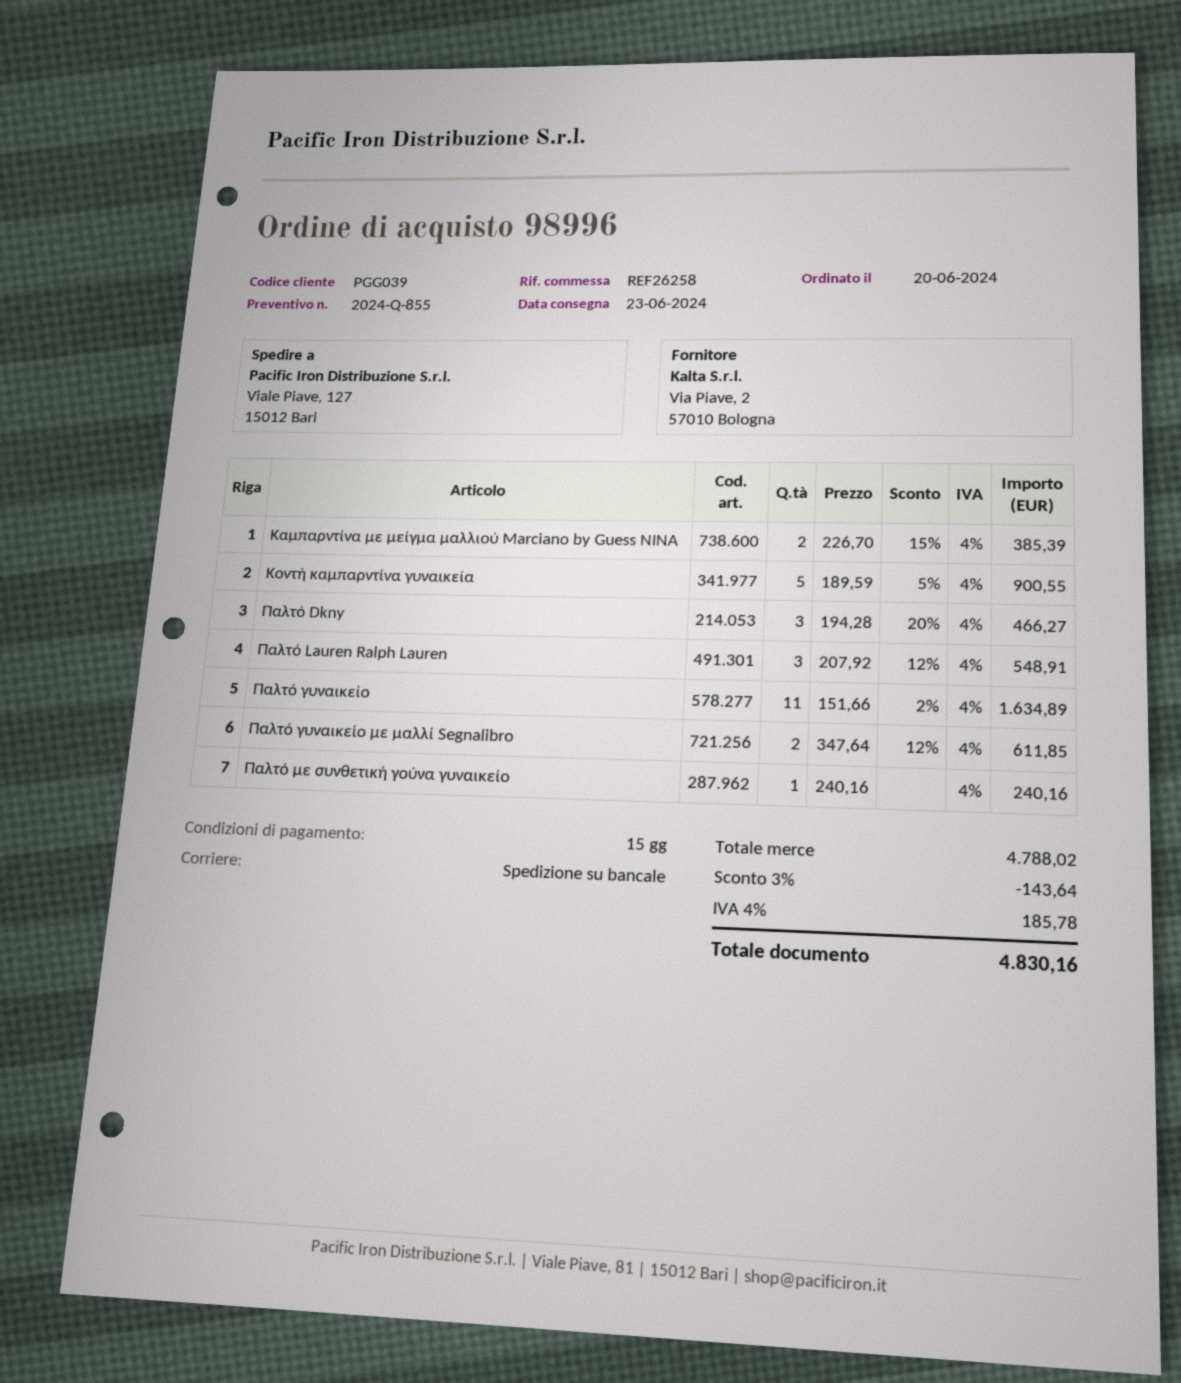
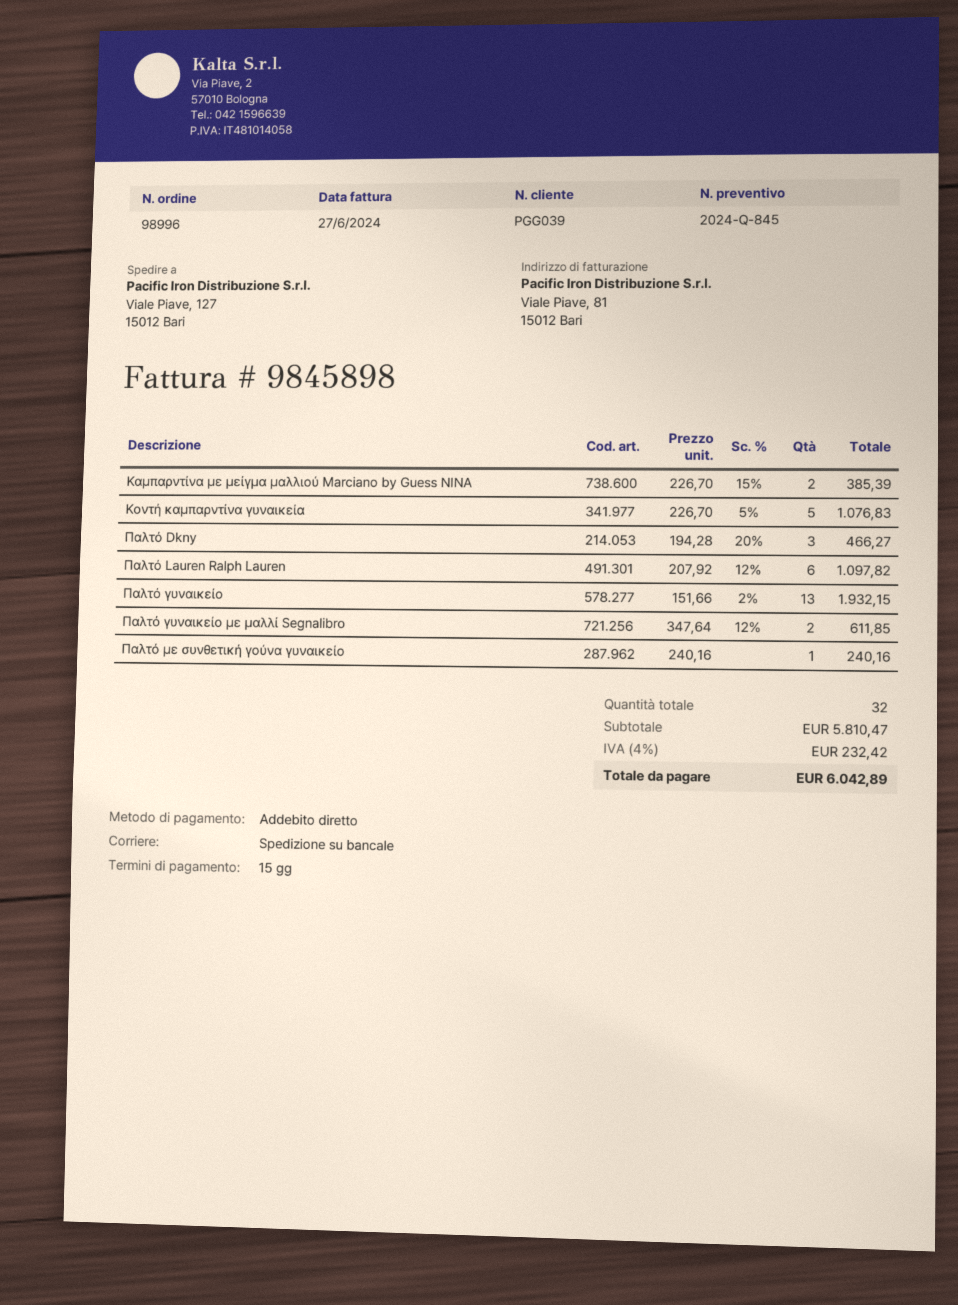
quote number: 2024-Q-855 -> 2024-Q-845
Κοντή καμπαρντίνα γυναικεία: 5 x 189.59 - 5% = 900.55 -> 5 x 226.70 - 5% = 1076.83
Παλτό Lauren Ralph Lauren: 3 x 207.92 - 12% = 548.91 -> 6 x 207.92 - 12% = 1097.82
Παλτό γυναικείο: 11 x 151.66 - 2% = 1634.89 -> 13 x 151.66 - 2% = 1932.15
subtotal: 4788.02 -> 5810.47
discount: 3% = 143.64 -> none
tax: 4% = 185.78 -> 4% = 232.42
total: 4830.16 -> 6042.89

